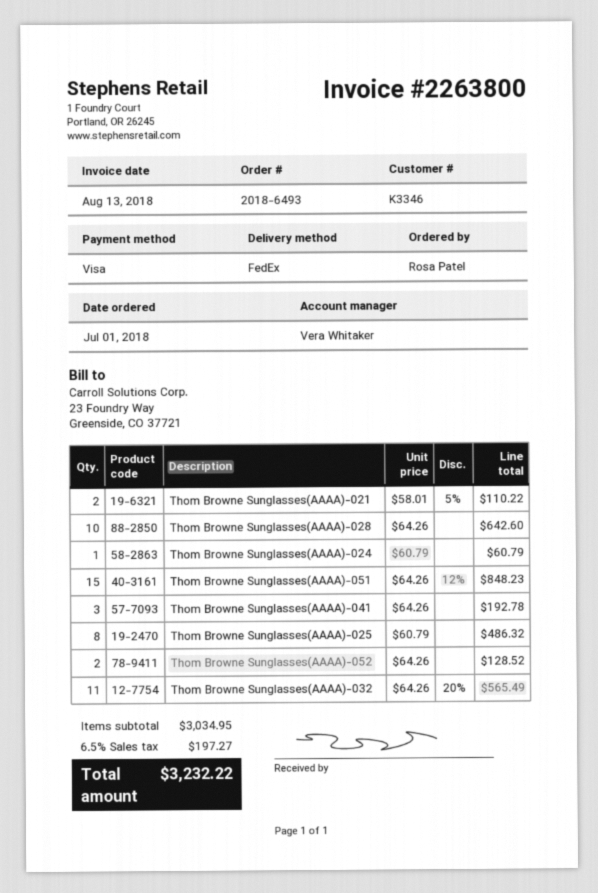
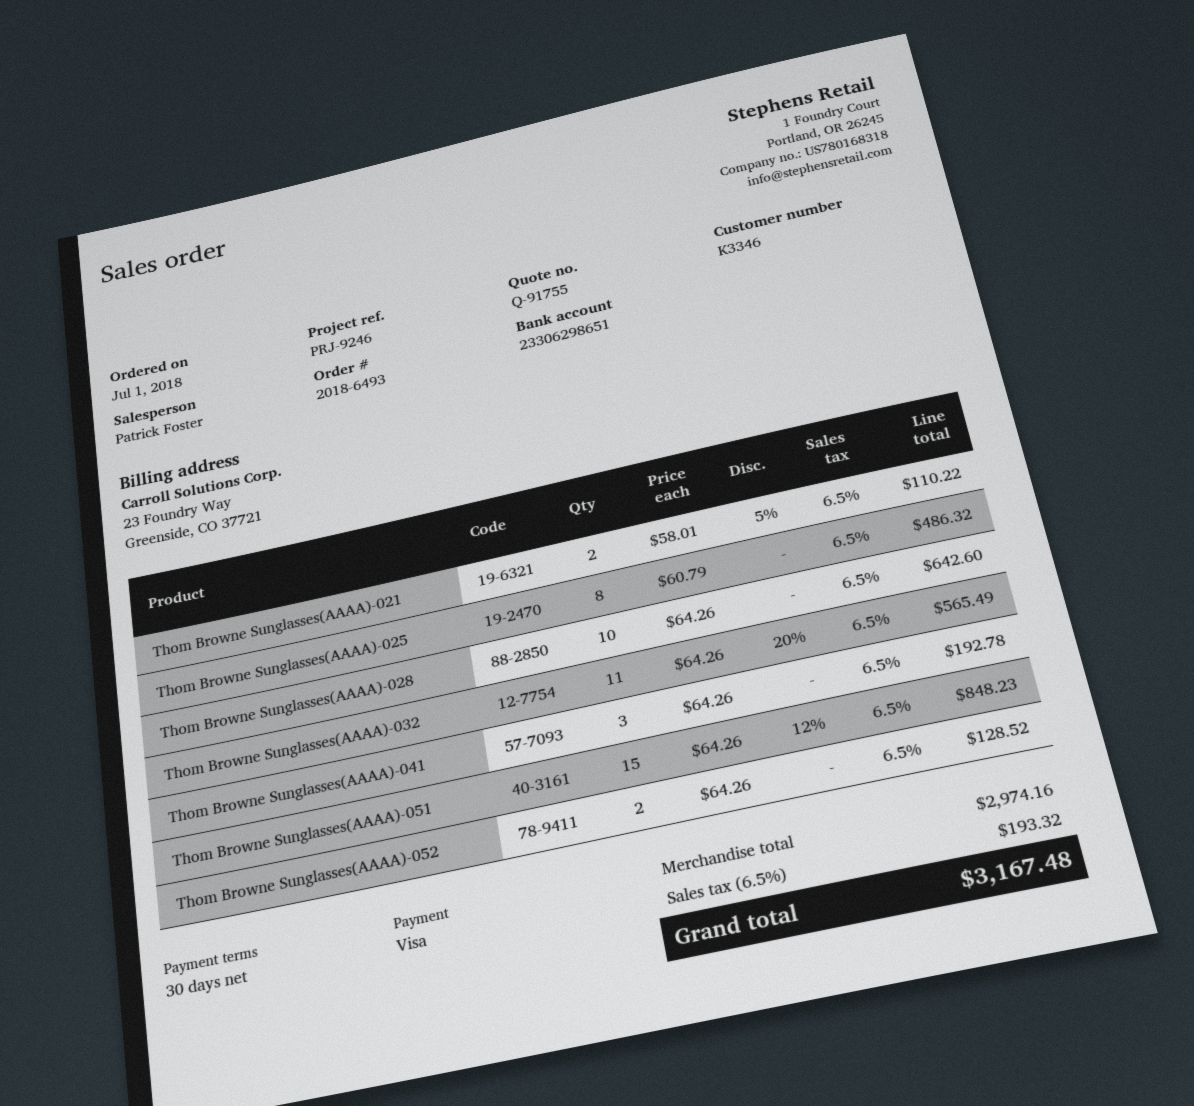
sales rep: Vera Whitaker -> Patrick Foster
Thom Browne Sunglasses(AAAA)-024: 1 x 60.79 = 60.79 -> none
subtotal: 3034.95 -> 2974.16
tax: 6.5% = 197.27 -> 6.5% = 193.32
total: 3232.22 -> 3167.48

